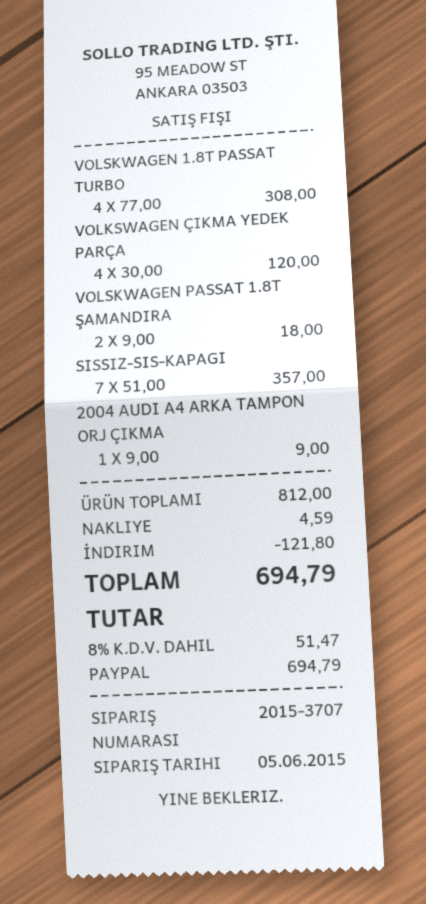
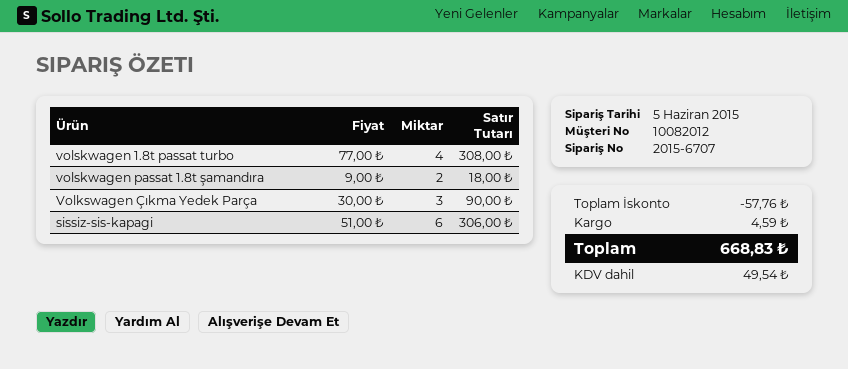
order number: 2015-3707 -> 2015-6707
VOLKSWAGEN ÇIKMA YEDEK PARÇA: 4 x 30.00 = 120.00 -> 3 x 30.00 = 90.00
SISSIZ-SIS-KAPAGI: 7 x 51.00 = 357.00 -> 6 x 51.00 = 306.00
2004 AUDI A4 ARKA TAMPON ORJ ÇIKMA: 1 x 9.00 = 9.00 -> none
discount: 121.80 -> 57.76
tax: 51.47 -> 49.54
total: 694.79 -> 668.83

